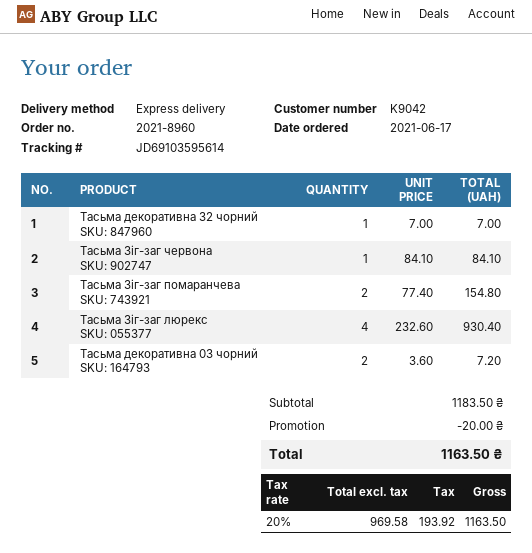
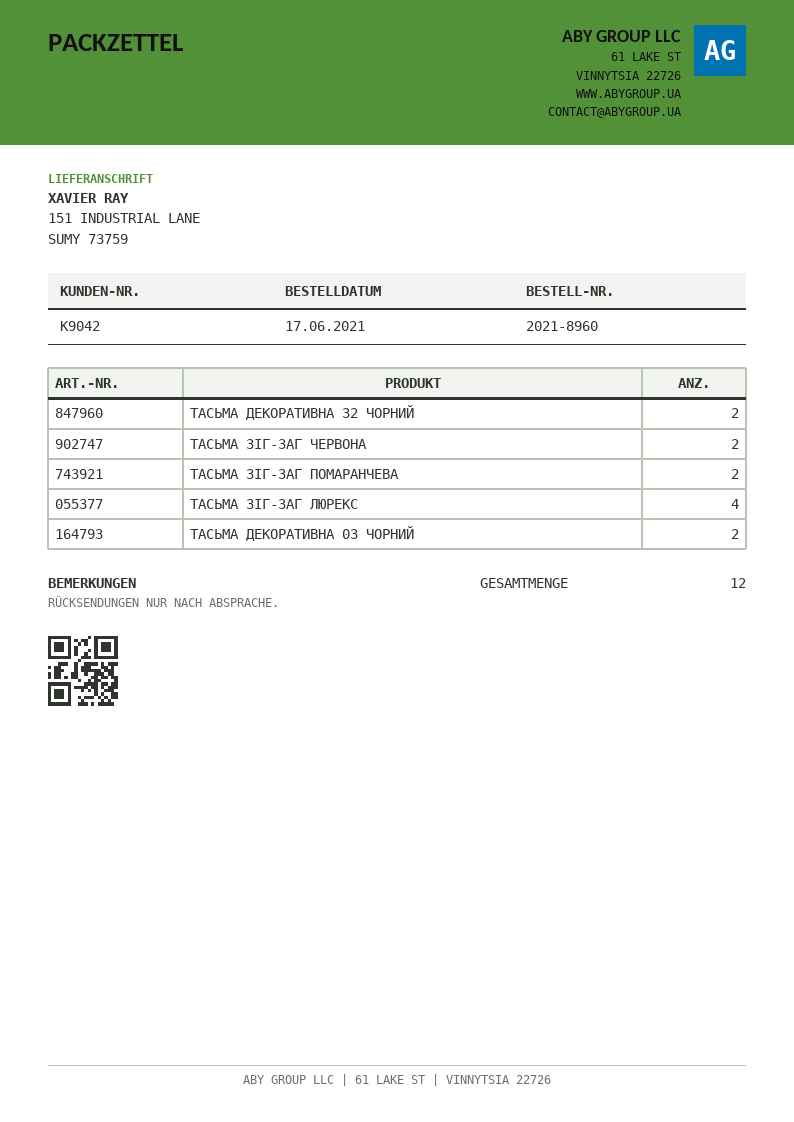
Тасьма декоративна 32 чорний: 1 -> 2
Тасьма Зіг-заг червона: 1 -> 2

